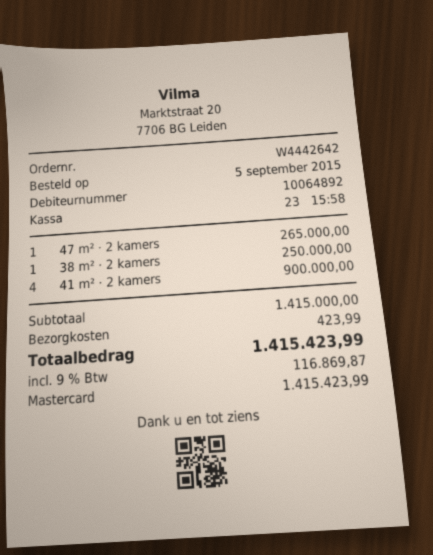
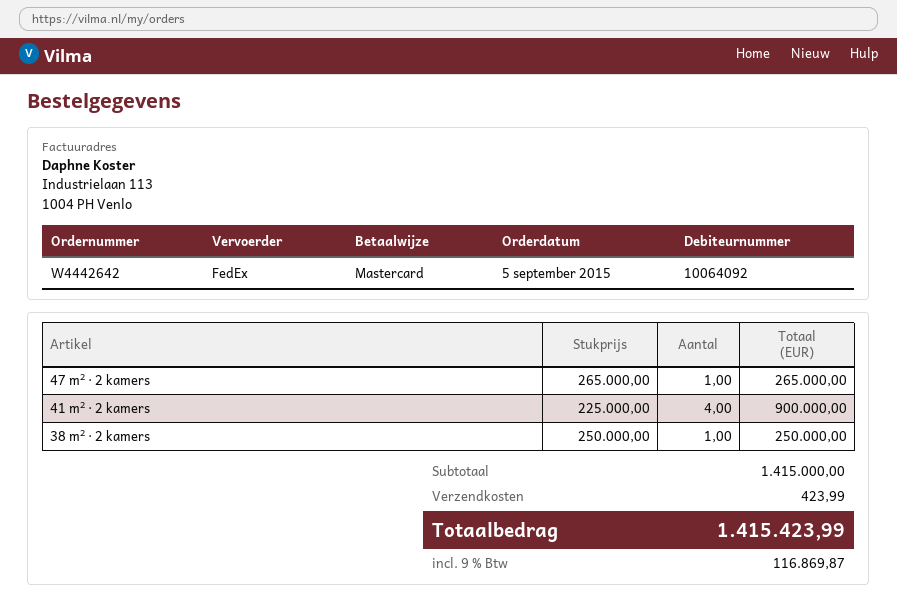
customer number: 10064892 -> 10064092

